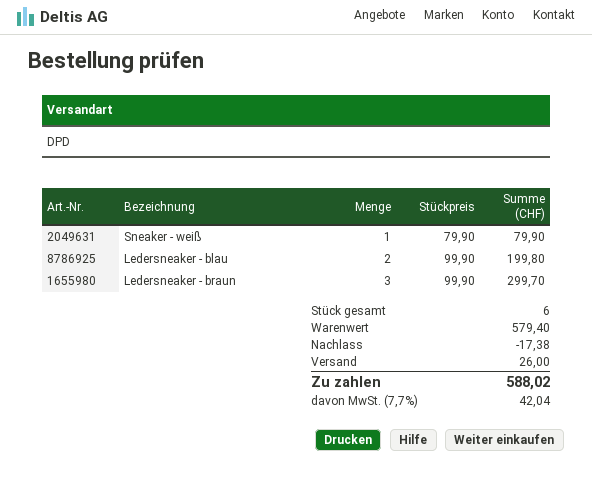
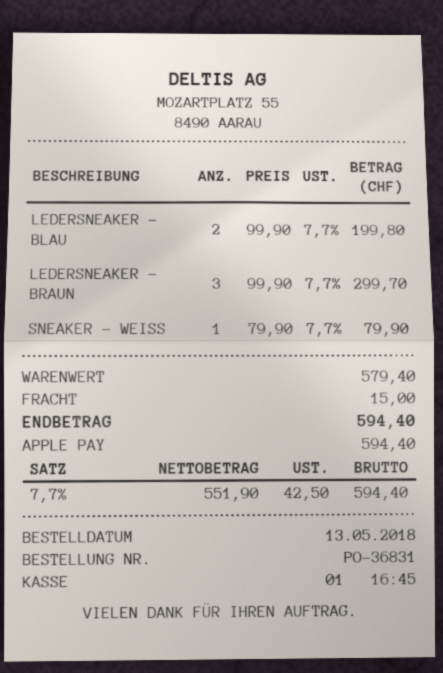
discount: 17.38 -> none
shipping: 26.00 -> 15.00
tax: 7.7% = 42.04 -> 7.7% = 42.50
total: 588.02 -> 594.40

